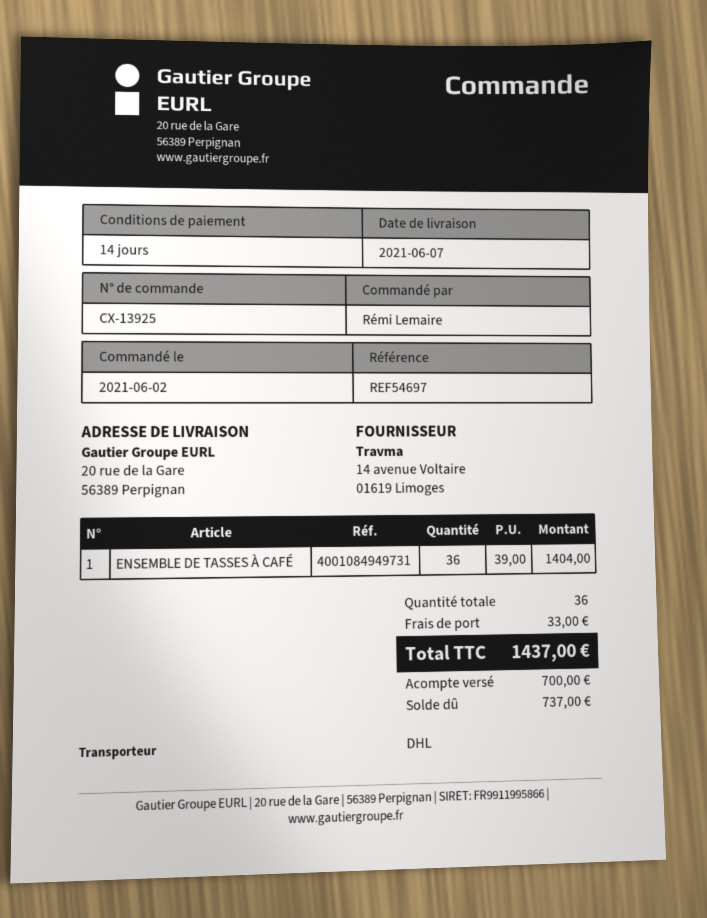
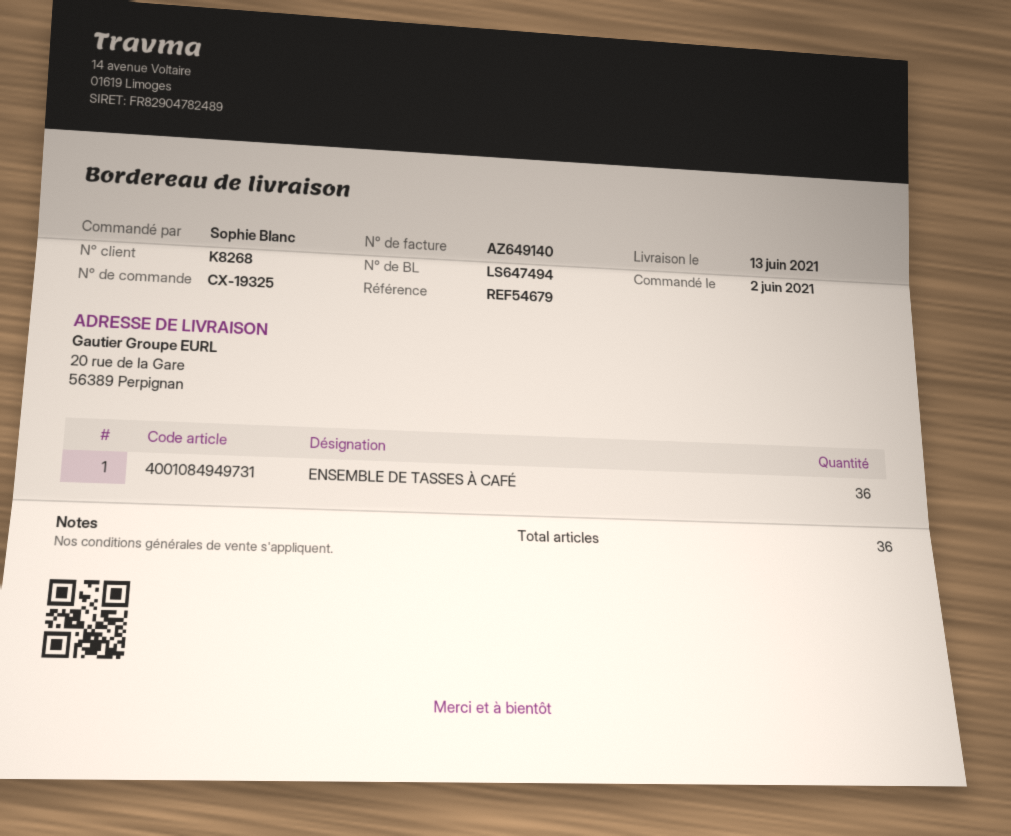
order number: CX-13925 -> CX-19325
delivery date: 2021-06-07 -> 2021-06-13
reference: REF54697 -> REF54679
ordered by: Rémi Lemaire -> Sophie Blanc

